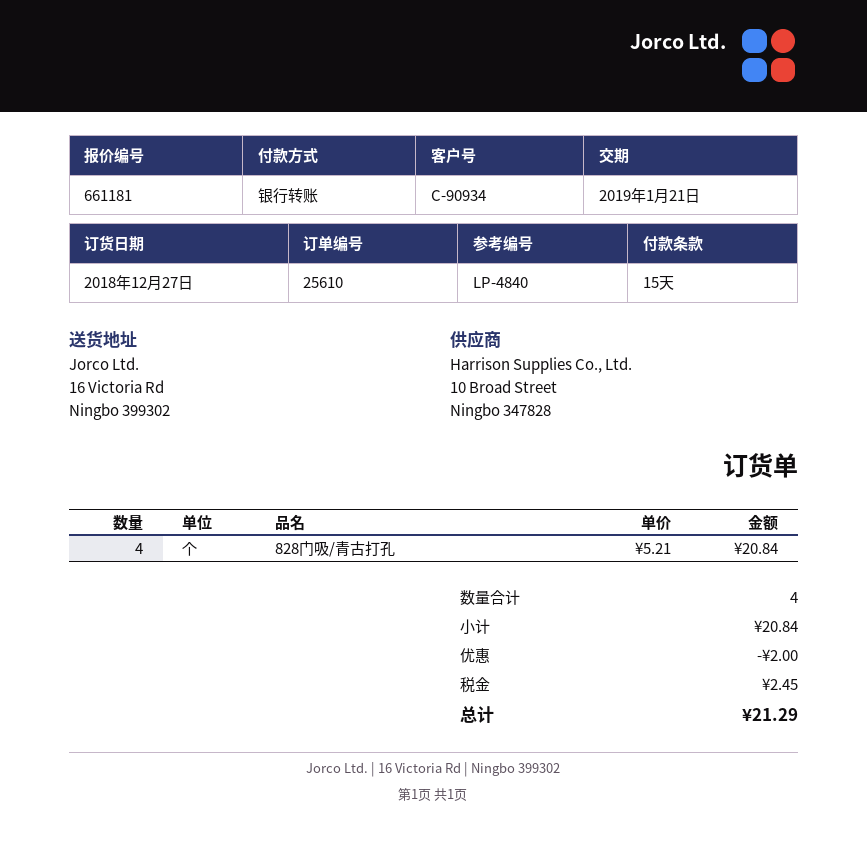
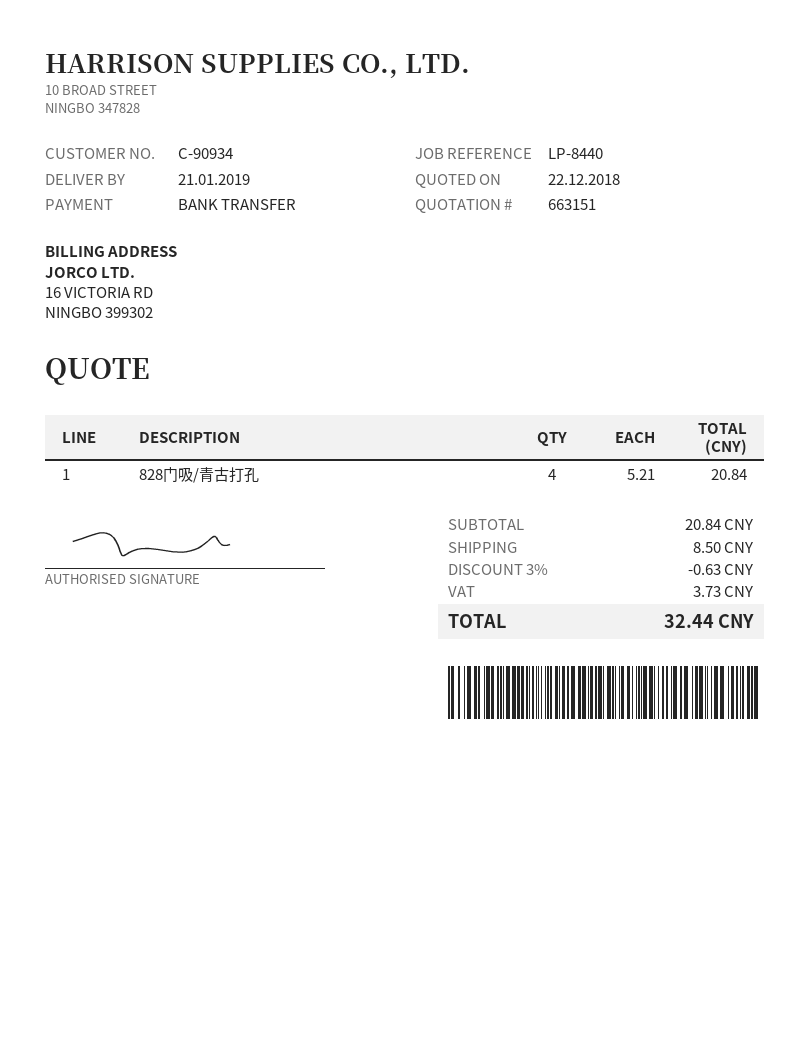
quote number: 661181 -> 663151
reference: LP-4840 -> LP-8440
discount: 2.00 -> 0.63
shipping: none -> 8.50
tax: 2.45 -> 3.73
total: 21.29 -> 32.44

